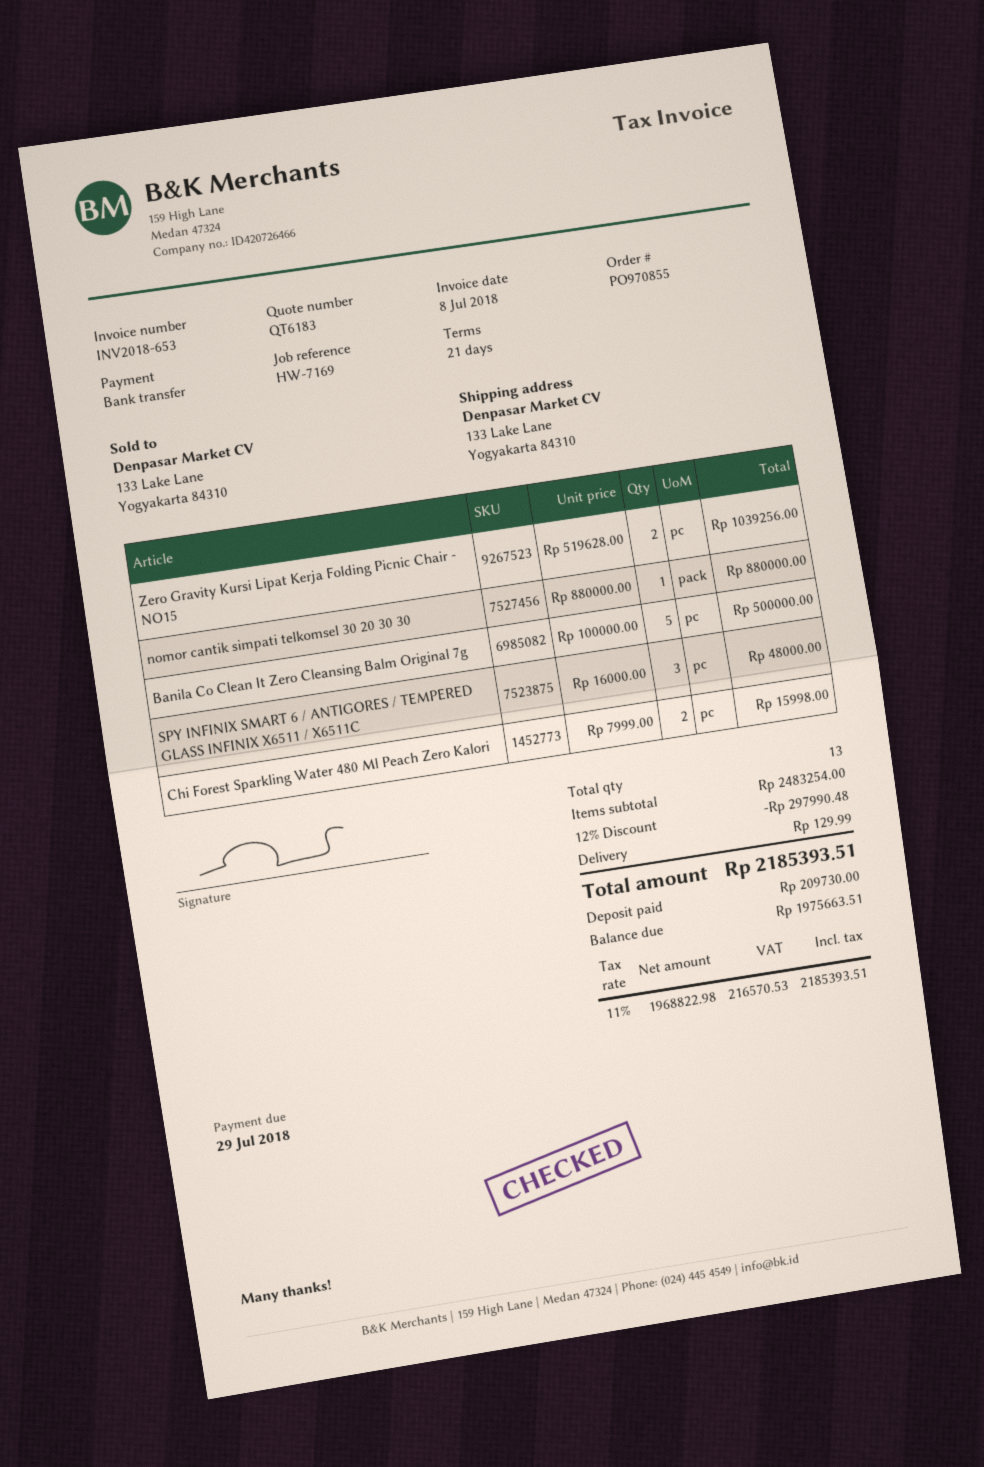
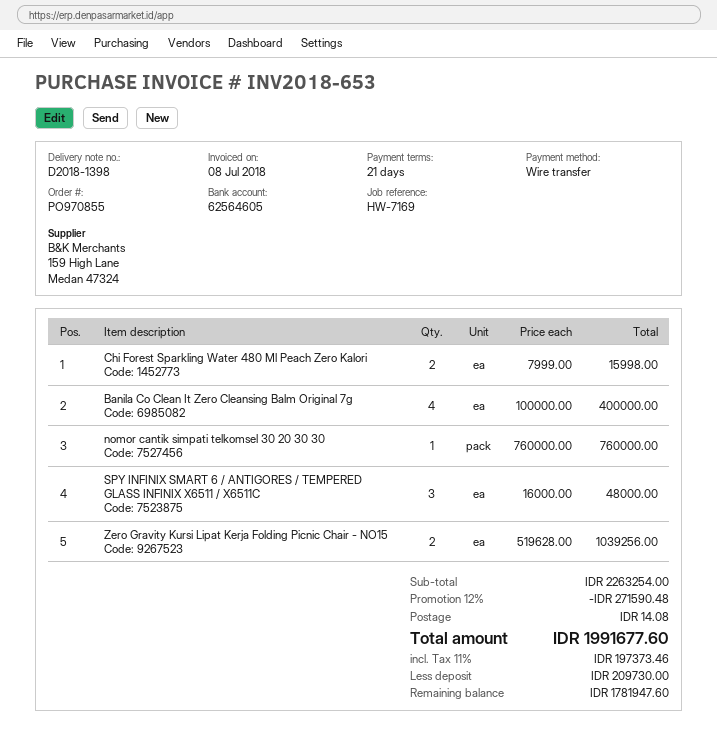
nomor cantik simpati telkomsel 30 20 30 30: 1 x 880000.00 = 880000.00 -> 1 x 760000.00 = 760000.00
Banila Co Clean It Zero Cleansing Balm Original 7g: 5 x 100000.00 = 500000.00 -> 4 x 100000.00 = 400000.00
subtotal: 2483254.00 -> 2263254.00
discount: 12% = 297990.48 -> 12% = 271590.48
shipping: 129.99 -> 14.08
tax: 11% = 216570.53 -> 11% = 197373.46
total: 2185393.51 -> 1991677.60
balance: 1975663.51 -> 1781947.60

